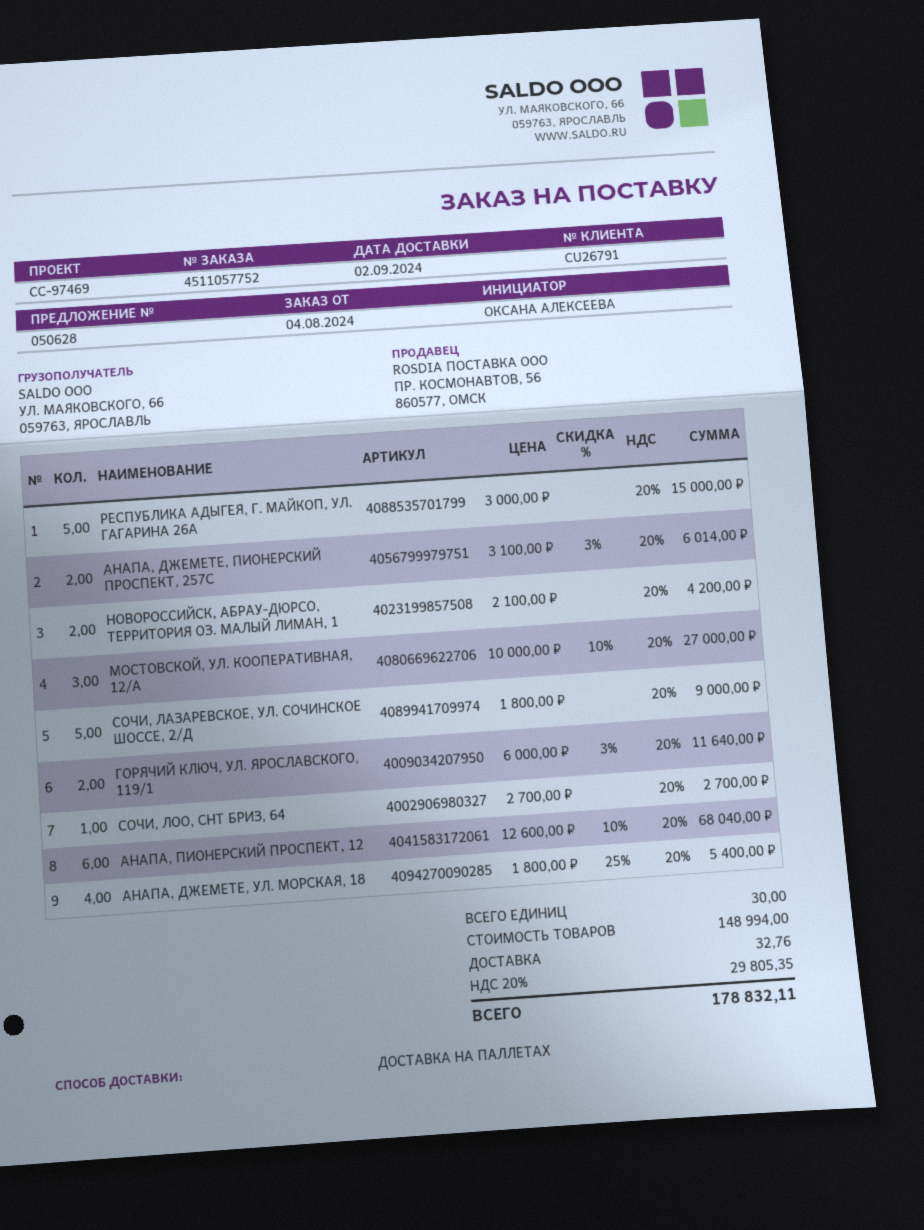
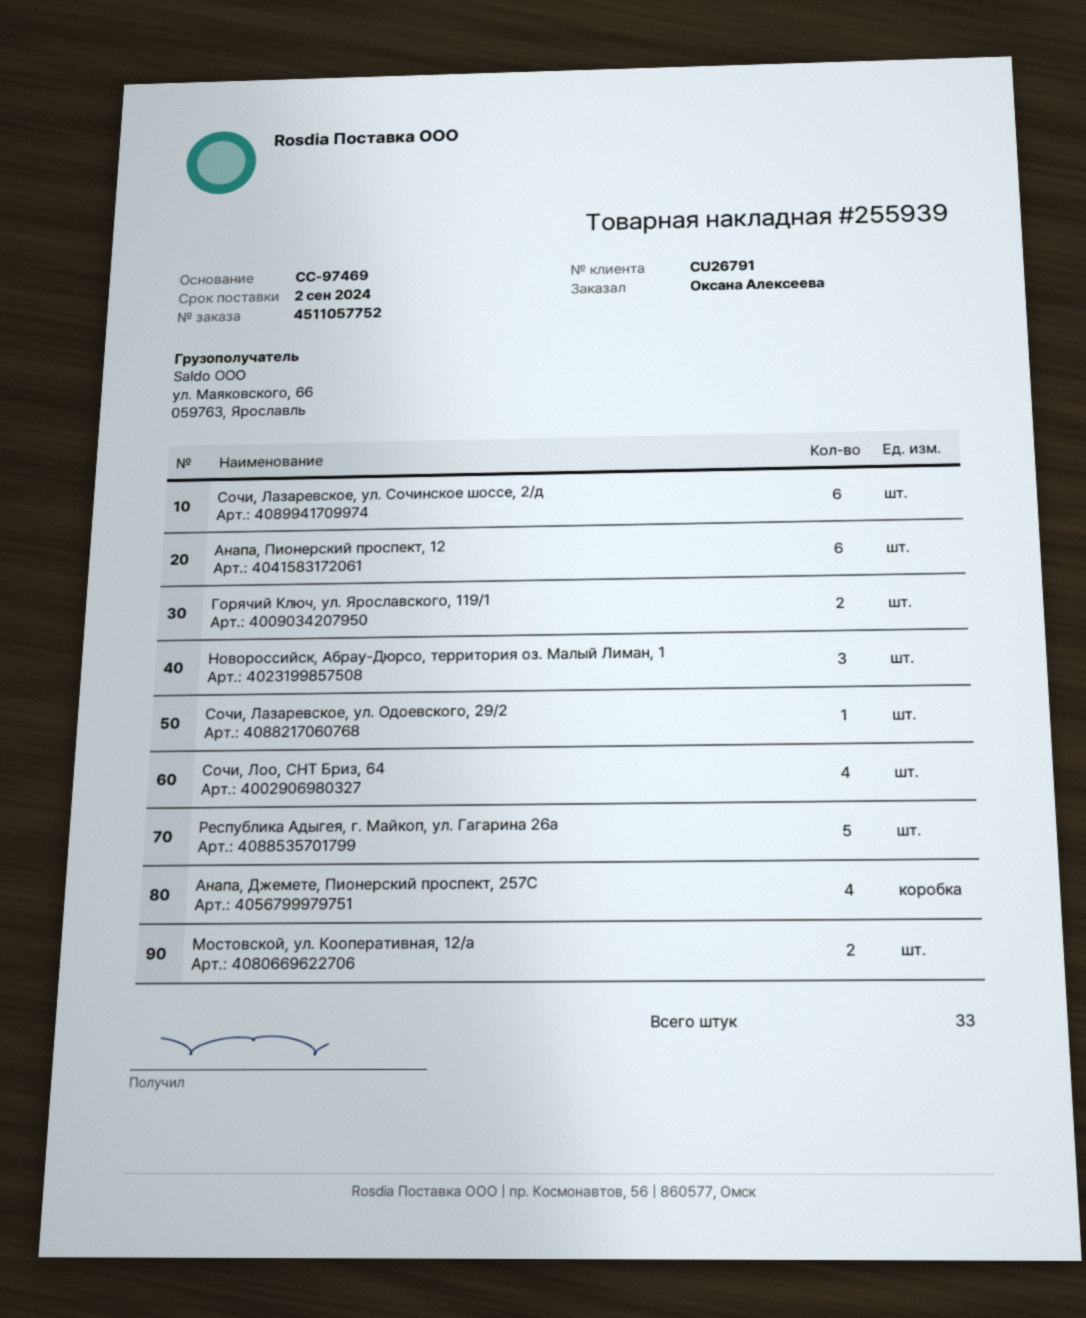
АНАПА, ДЖЕМЕТЕ, ПИОНЕРСКИЙ ПРОСПЕКТ, 257С: 2 -> 4
НОВОРОССИЙСК, АБРАУ-ДЮРСО, ТЕРРИТОРИЯ ОЗ. МАЛЫЙ ЛИМАН, 1: 2 -> 3
МОСТОВСКОЙ, УЛ. КООПЕРАТИВНАЯ, 12/А: 3 -> 2
СОЧИ, ЛАЗАРЕВСКОЕ, УЛ. СОЧИНСКОЕ ШОССЕ, 2/Д: 5 -> 6
СОЧИ, ЛОО, СНТ БРИЗ, 64: 1 -> 4
АНАПА, ДЖЕМЕТЕ, УЛ. МОРСКАЯ, 18: 4 -> none
Сочи, Лазаревское, ул. Одоевского, 29/2: none -> 1
total quantity: 30 -> 33

